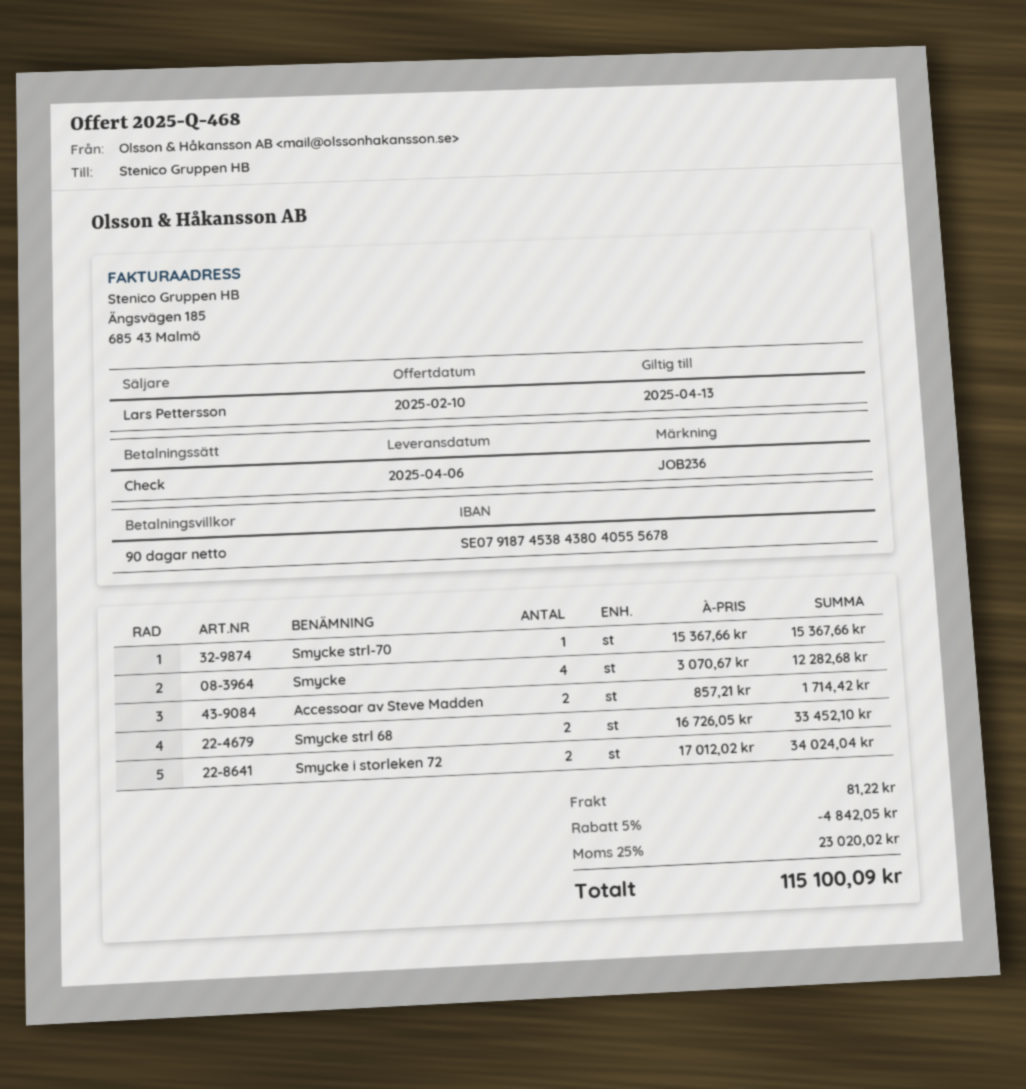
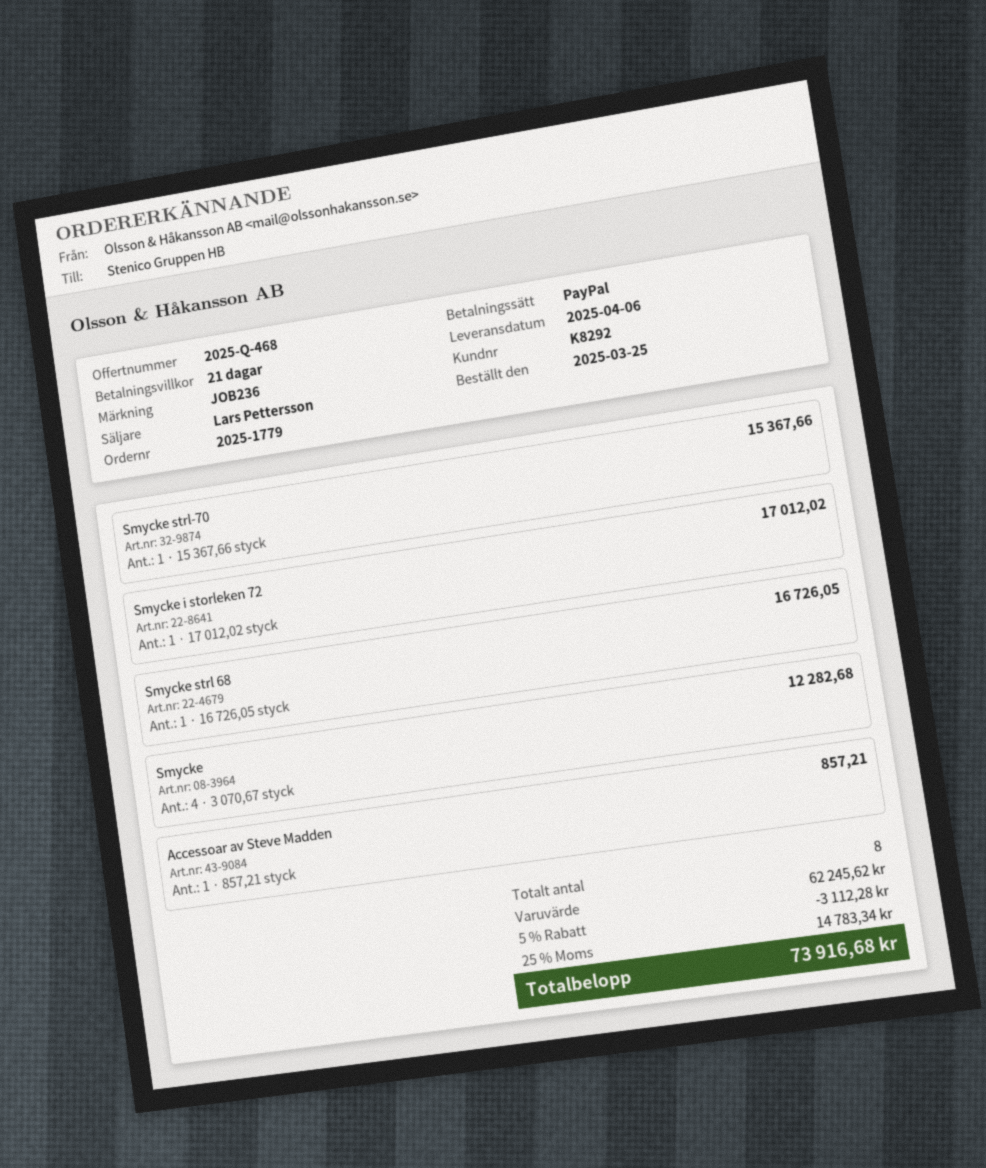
payment terms: 90 days -> 21 days
payment method: cheque -> PayPal
Accessoar av Steve Madden: 2 x 857.21 = 1714.42 -> 1 x 857.21 = 857.21
Smycke strl 68: 2 x 16726.05 = 33452.10 -> 1 x 16726.05 = 16726.05
Smycke i storleken 72: 2 x 17012.02 = 34024.04 -> 1 x 17012.02 = 17012.02
discount: 5% = 4842.05 -> 5% = 3112.28
shipping: 81.22 -> none
tax: 25% = 23020.02 -> 25% = 14783.34
total: 115100.09 -> 73916.68

